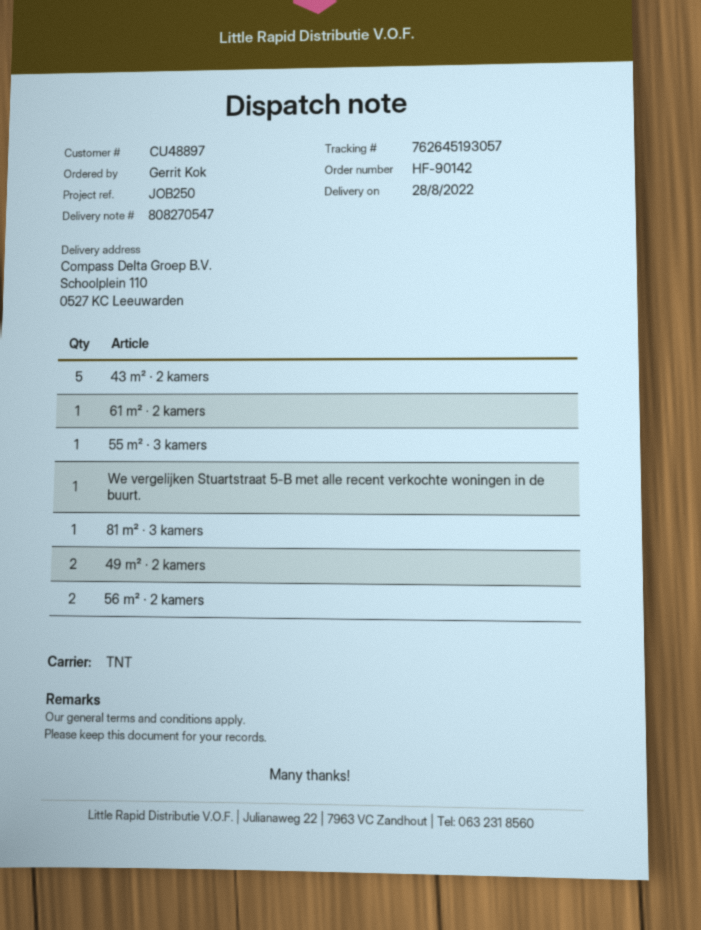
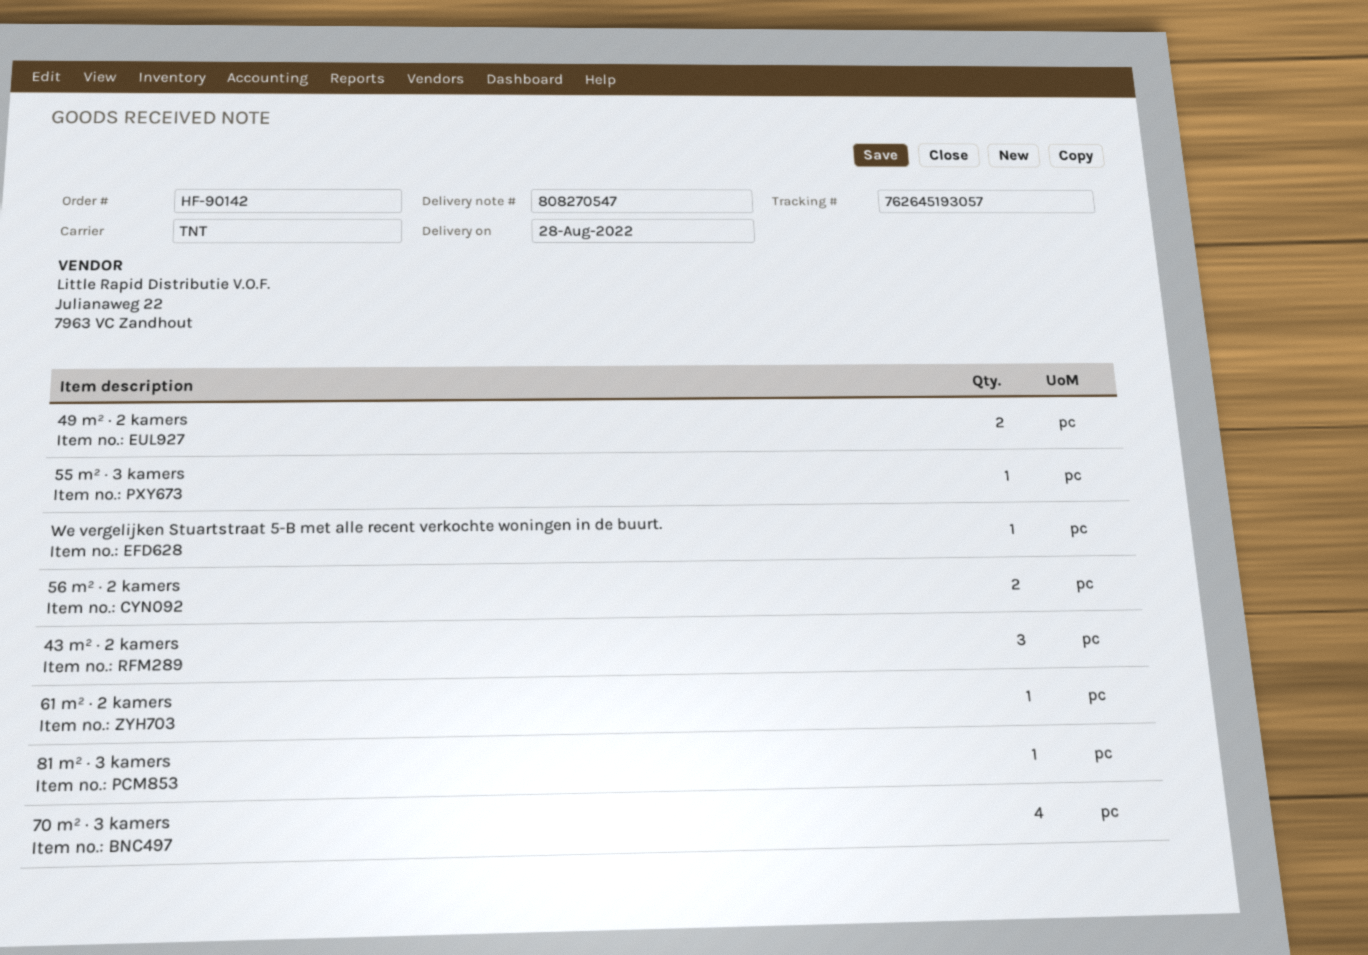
43 m² · 2 kamers: 5 -> 3
70 m² · 3 kamers: none -> 4

